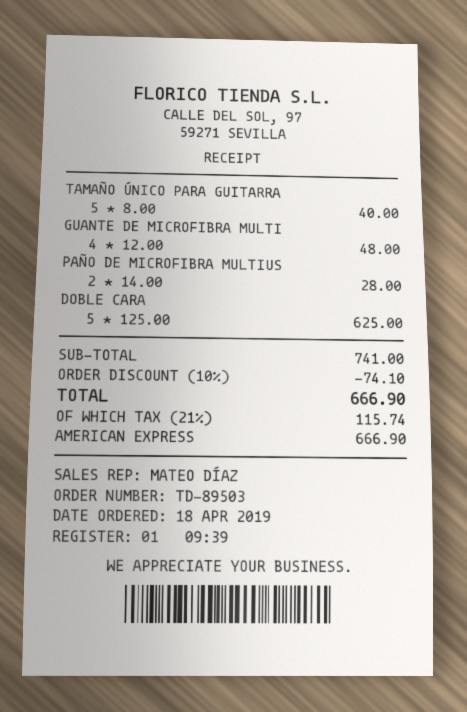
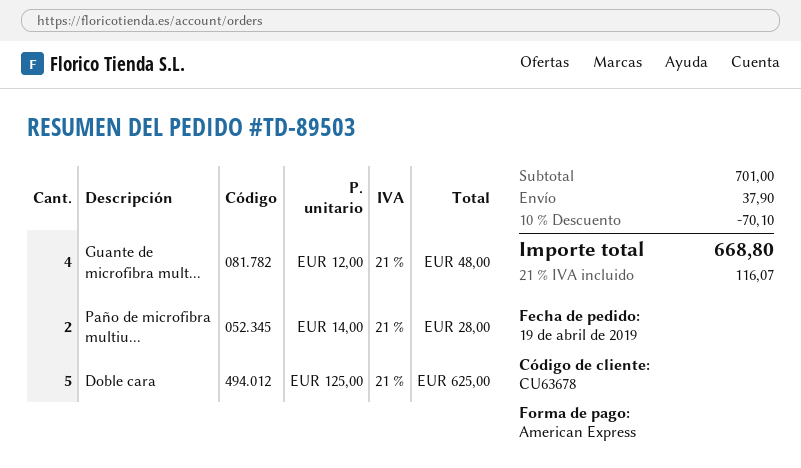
order date: 2019-04-18 -> 2019-04-19
TAMAÑO ÚNICO PARA GUITARRA: 5 x 8.00 = 40.00 -> none
subtotal: 741.00 -> 701.00
discount: 10% = 74.10 -> 10% = 70.10
shipping: none -> 37.90
tax: 21% = 115.74 -> 21% = 116.07
total: 666.90 -> 668.80

